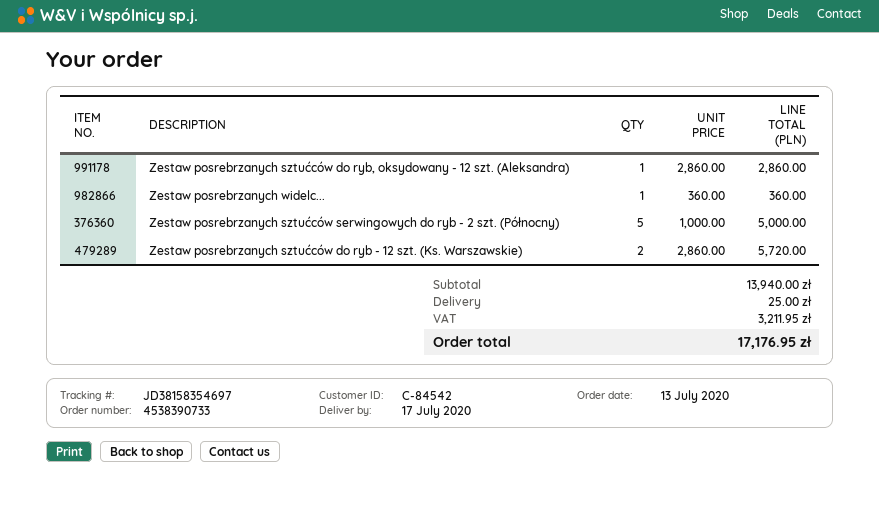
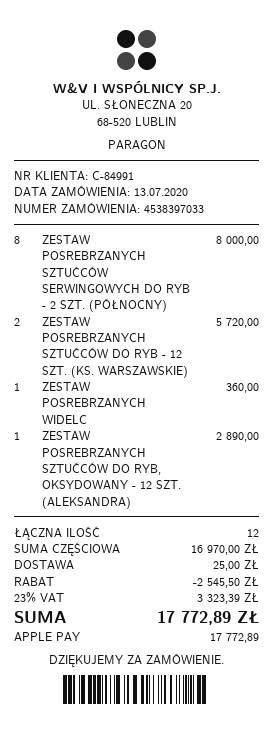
order number: 4538390733 -> 4538397033
customer number: C-84542 -> C-84991
Zestaw posrebrzanych sztućców do ryb, oksydowany - 12 szt. (Aleksandra): 1 for 2860.00 -> 1 for 2890.00
Zestaw posrebrzanych sztućców serwingowych do ryb - 2 szt. (Północny): 5 for 5000.00 -> 8 for 8000.00
subtotal: 13940.00 -> 16970.00
discount: none -> 2545.50
tax: 3211.95 -> 3323.39
total: 17176.95 -> 17772.89

